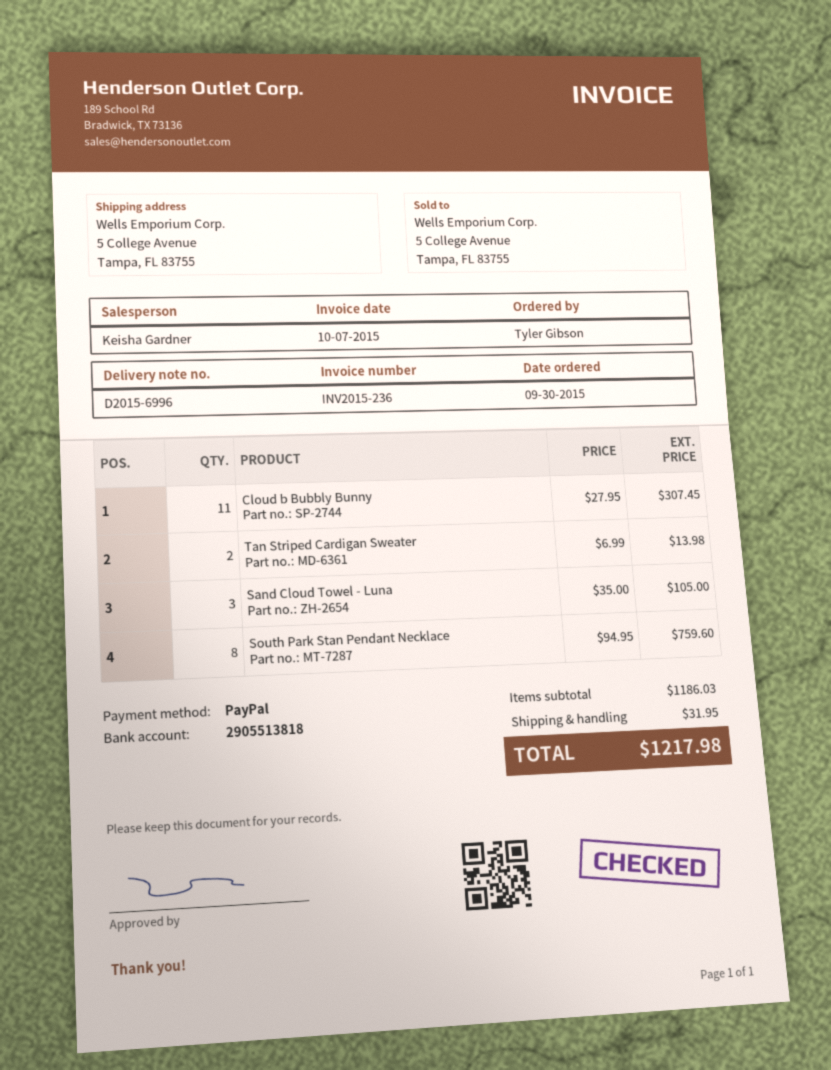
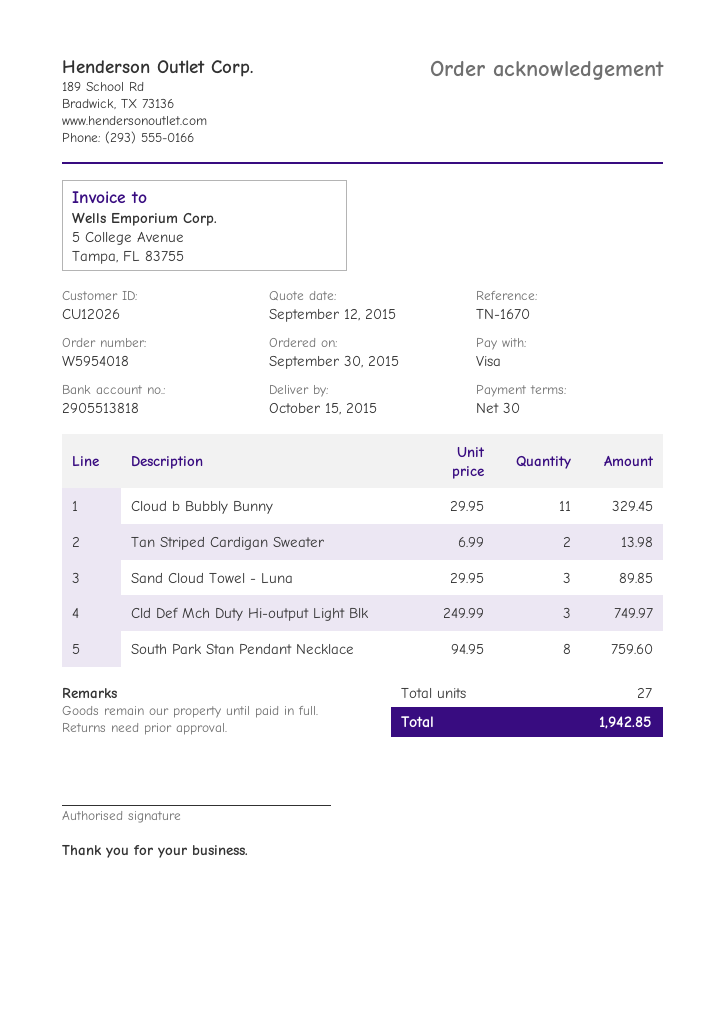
payment method: PayPal -> Visa
Cloud b Bubbly Bunny: 11 x 27.95 = 307.45 -> 11 x 29.95 = 329.45
Sand Cloud Towel - Luna: 3 x 35.00 = 105.00 -> 3 x 29.95 = 89.85
Cld Def Mch Duty Hi-output Light Blk: none -> 3 x 249.99 = 749.97
shipping: 31.95 -> none
total: 1217.98 -> 1942.85

